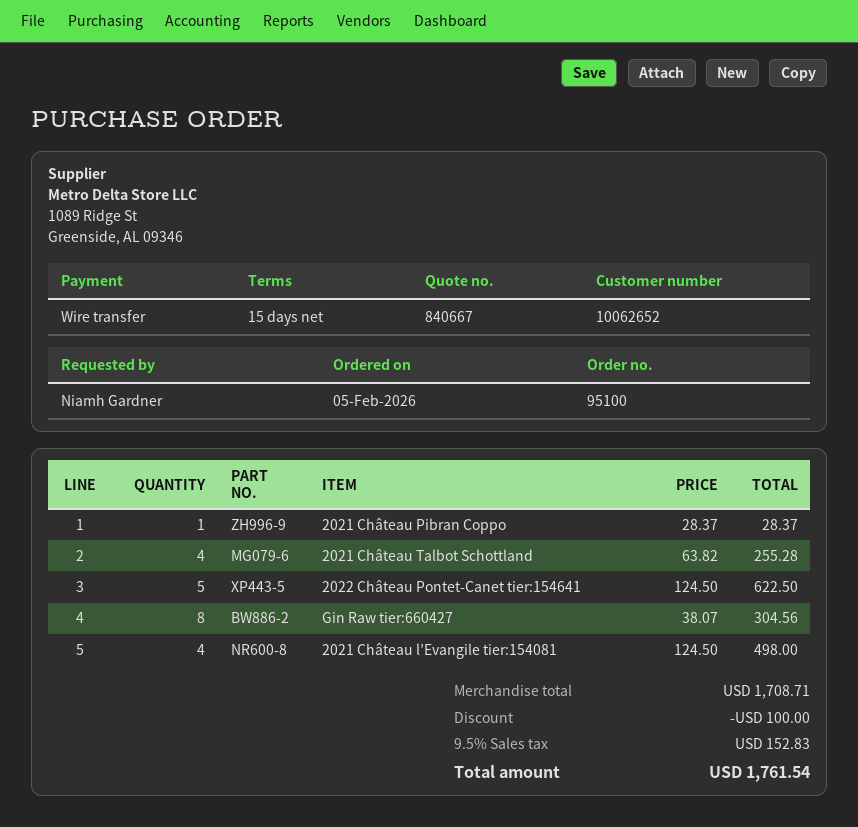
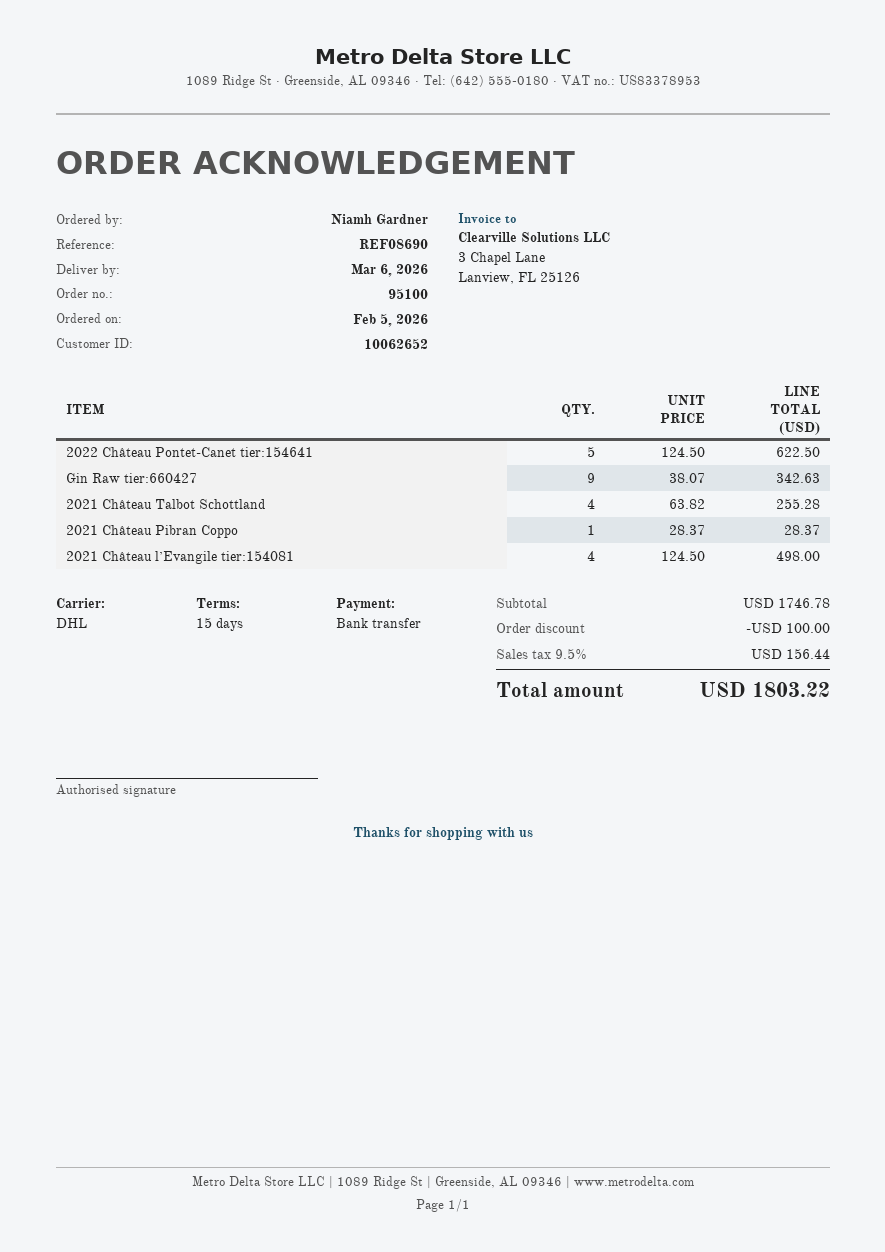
Gin Raw tier:660427: 8 x 38.07 = 304.56 -> 9 x 38.07 = 342.63
subtotal: 1708.71 -> 1746.78
tax: 9.5% = 152.83 -> 9.5% = 156.44
total: 1761.54 -> 1803.22

